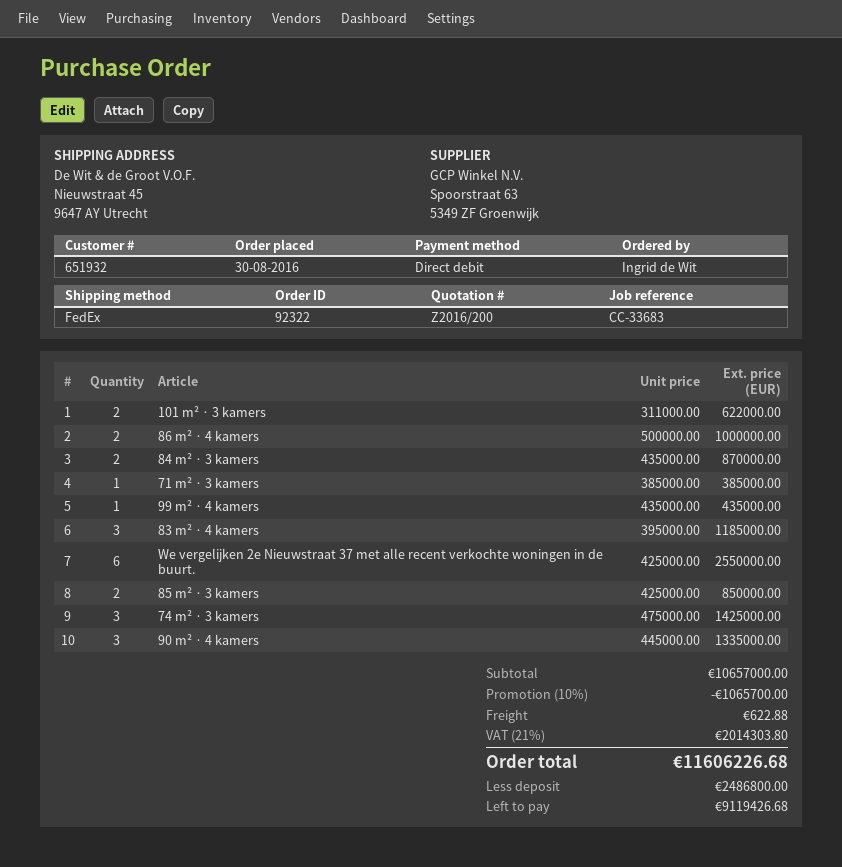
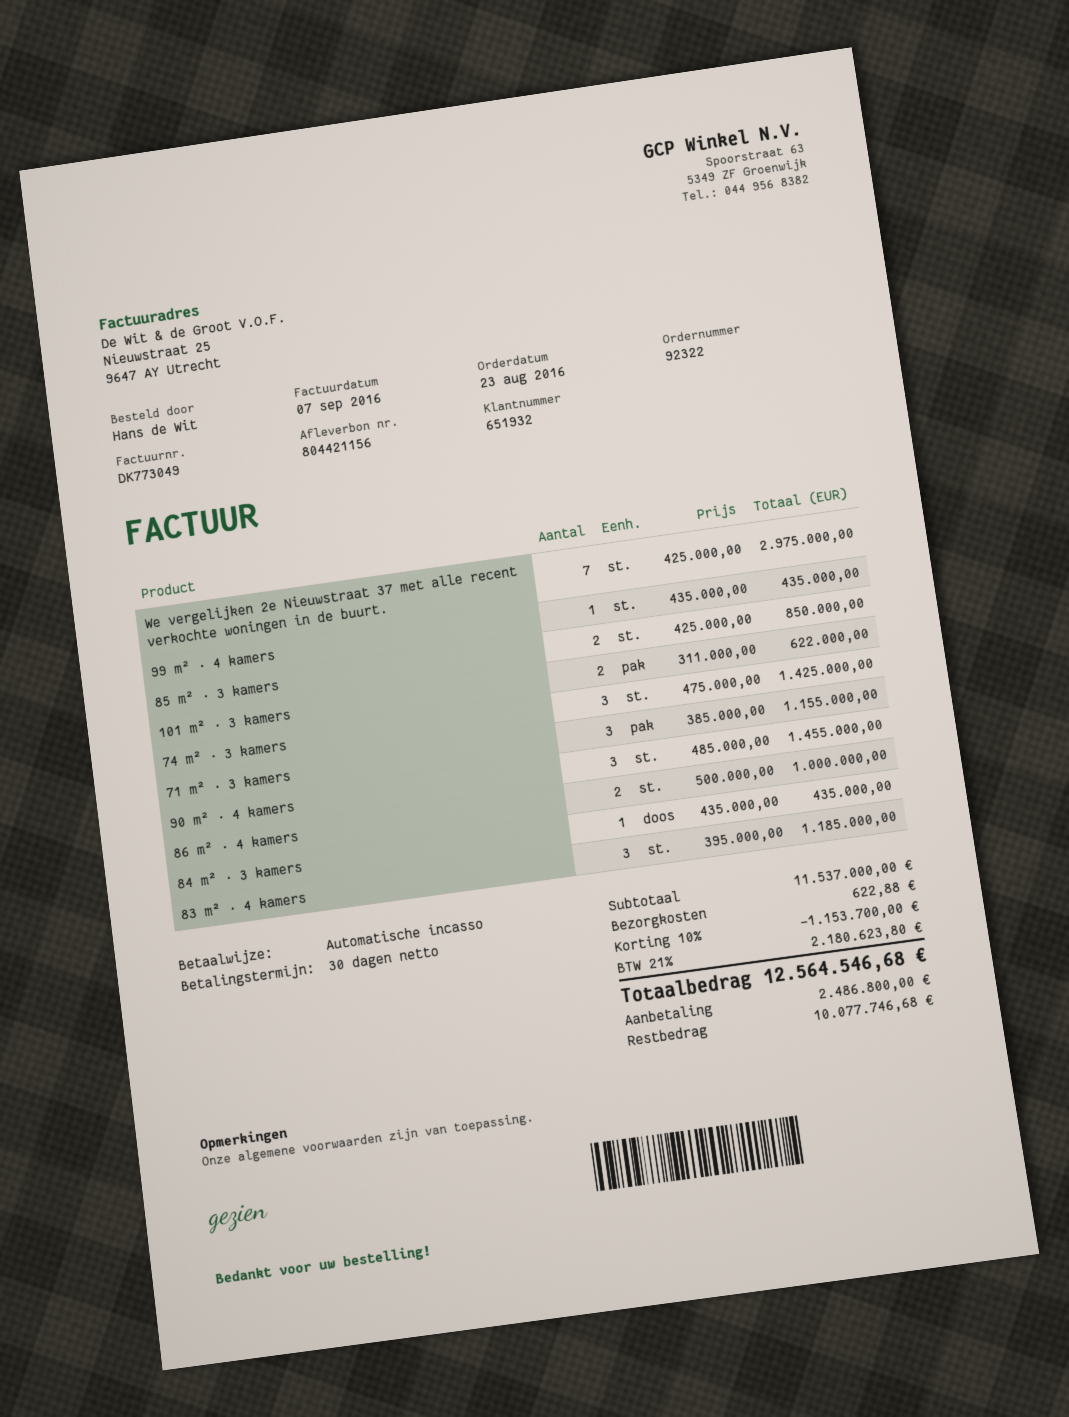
order date: 2016-08-30 -> 2016-08-23
ordered by: Ingrid de Wit -> Hans de Wit
84 m² · 3 kamers: 2 x 435000.00 = 870000.00 -> 1 x 435000.00 = 435000.00
71 m² · 3 kamers: 1 x 385000.00 = 385000.00 -> 3 x 385000.00 = 1155000.00
We vergelijken 2e Nieuwstraat 37 met alle recent verkochte woningen in de buurt.: 6 x 425000.00 = 2550000.00 -> 7 x 425000.00 = 2975000.00
90 m² · 4 kamers: 3 x 445000.00 = 1335000.00 -> 3 x 485000.00 = 1455000.00
subtotal: 10657000.00 -> 11537000.00
discount: 10% = 1065700.00 -> 10% = 1153700.00
tax: 21% = 2014303.80 -> 21% = 2180623.80
total: 11606226.68 -> 12564546.68
balance: 9119426.68 -> 10077746.68

